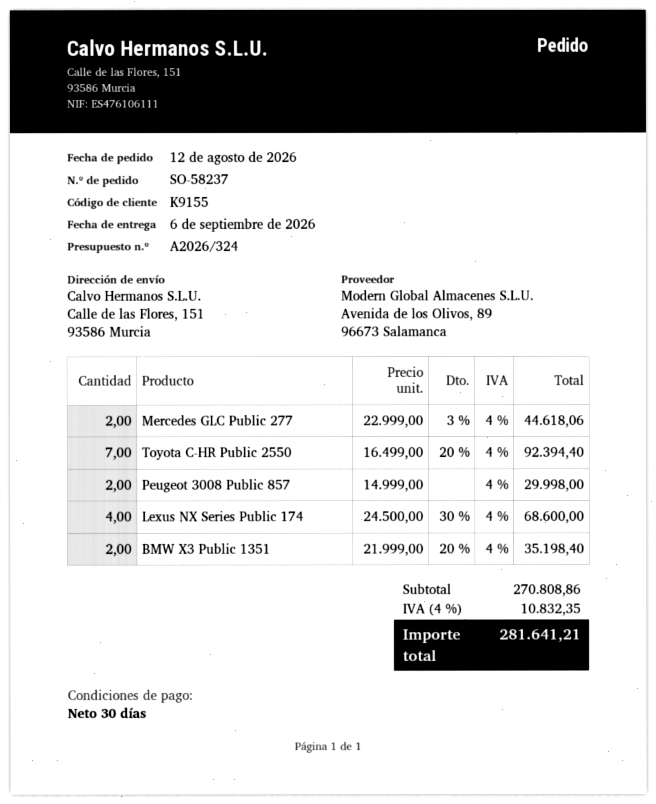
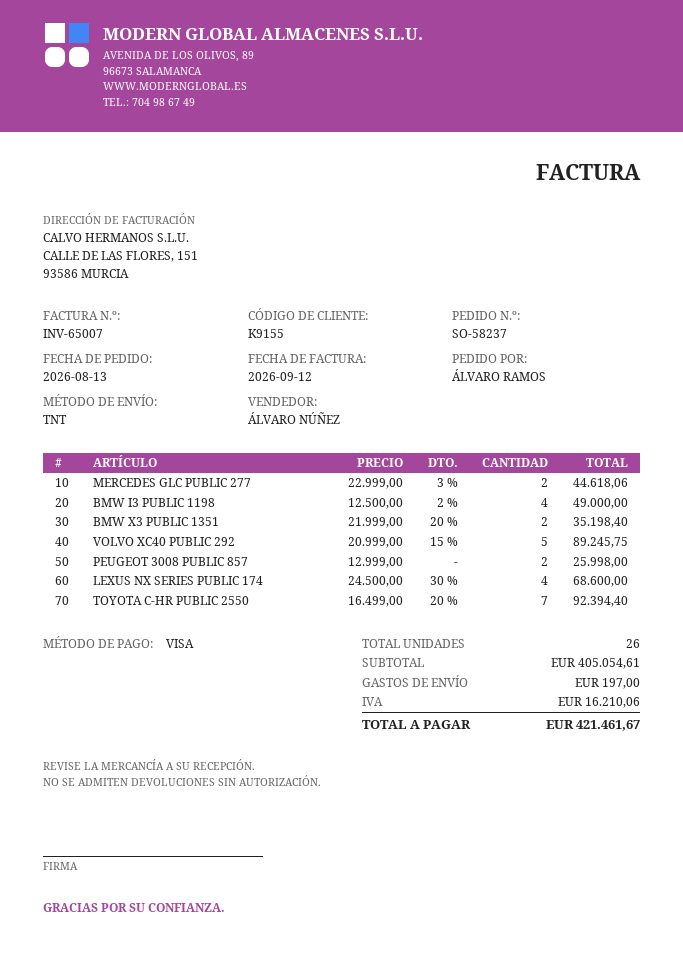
order date: 2026-08-12 -> 2026-08-13
Peugeot 3008 Public 857: 2 x 14999.00 = 29998.00 -> 2 x 12999.00 = 25998.00
BMW I3 PUBLIC 1198: none -> 4 x 12500.00 - 2% = 49000.00
VOLVO XC40 PUBLIC 292: none -> 5 x 20999.00 - 15% = 89245.75
subtotal: 270808.86 -> 405054.61
shipping: none -> 197.00
tax: 10832.35 -> 16210.06
total: 281641.21 -> 421461.67

